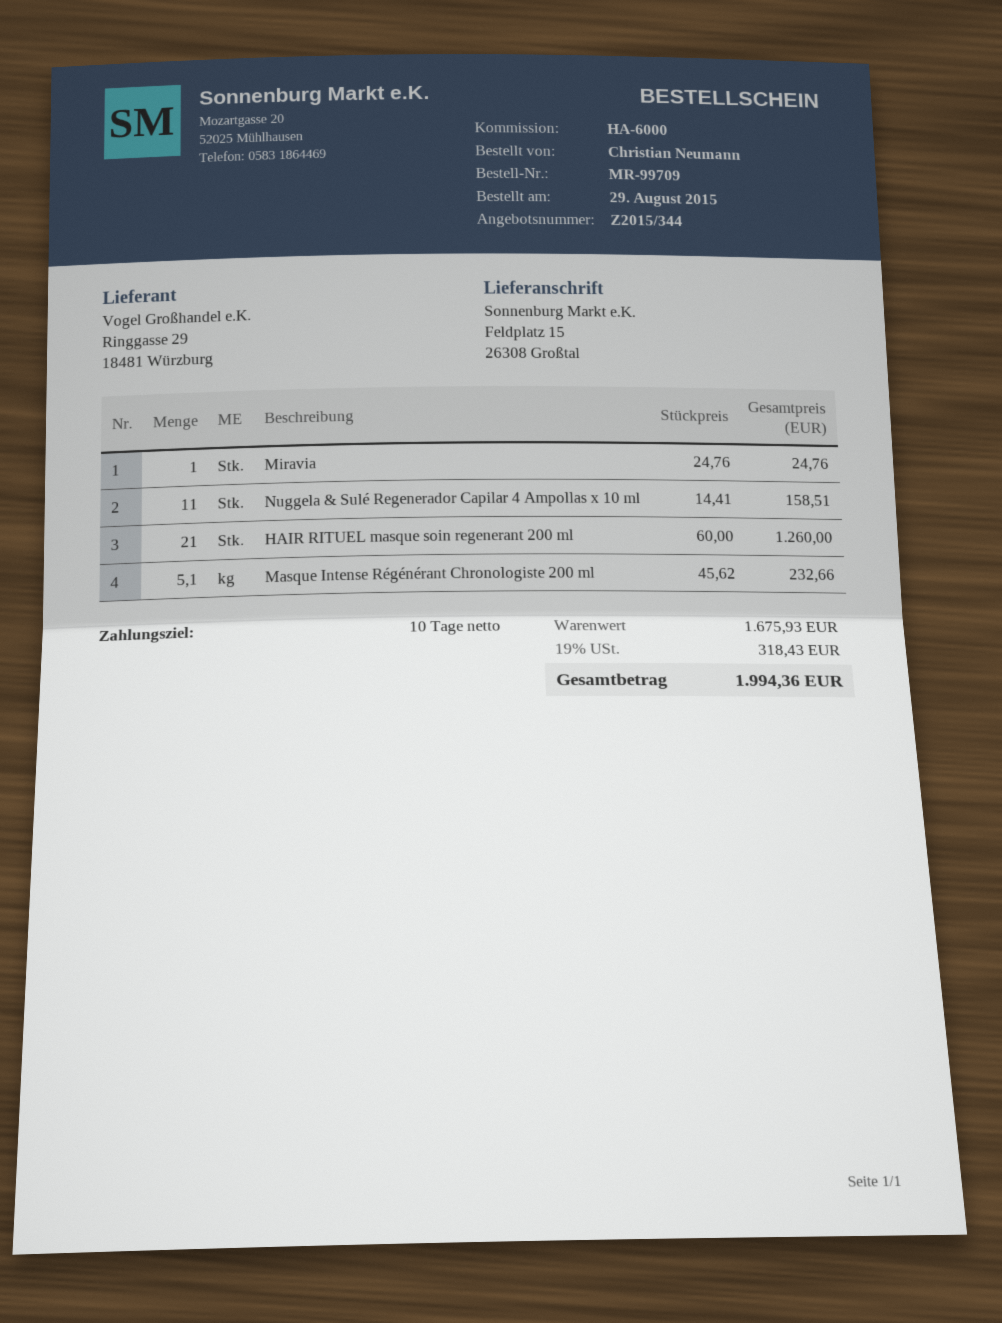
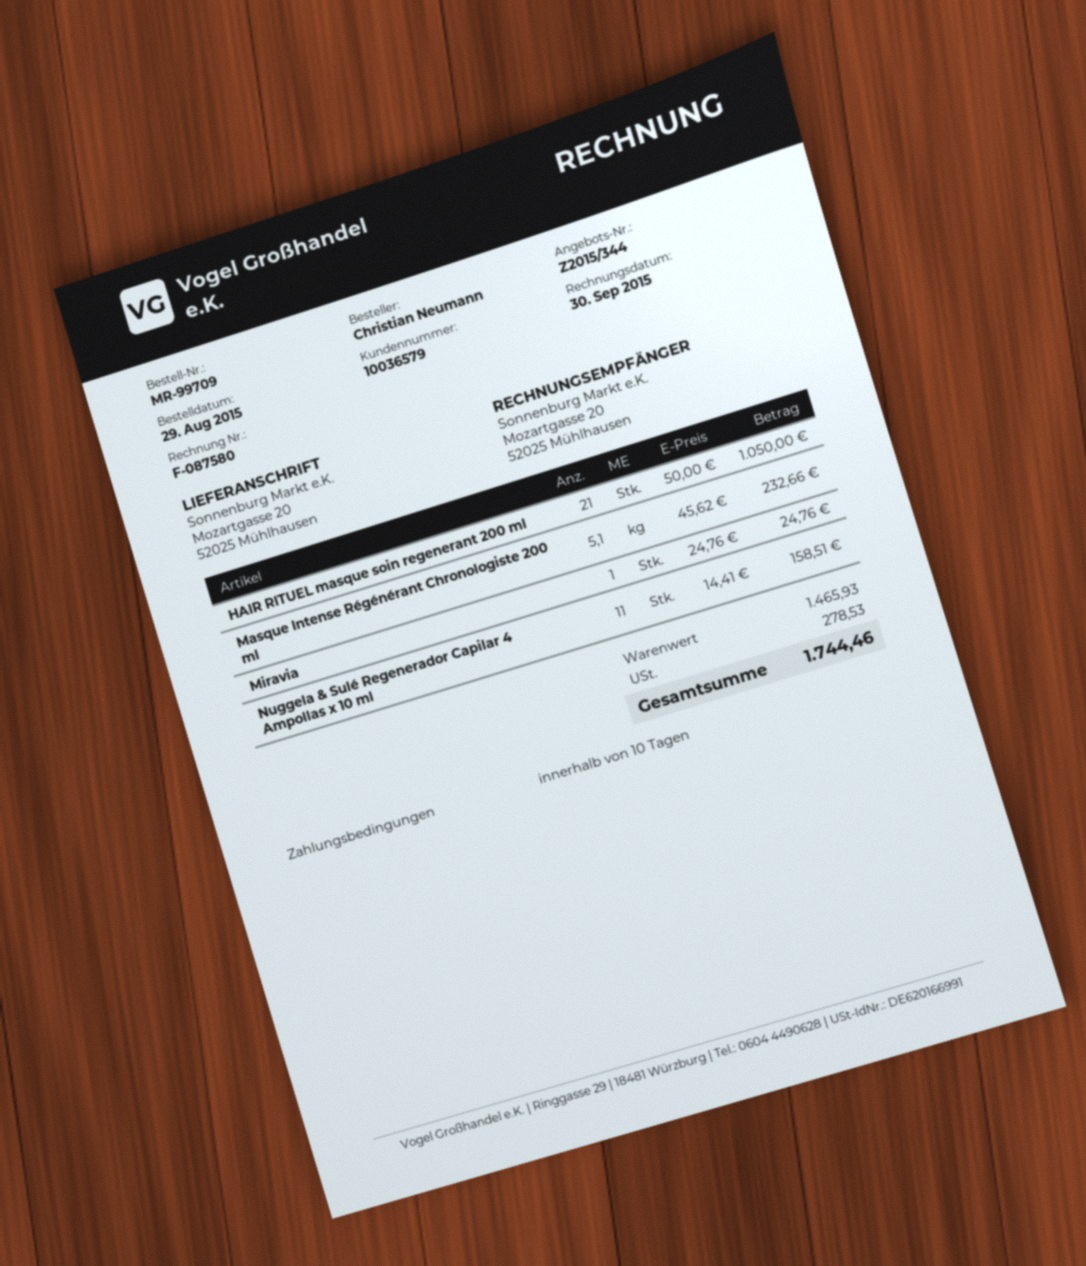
ship to: Feldplatz 15, 26308 Großtal -> Mozartgasse 20, 52025 Mühlhausen
HAIR RITUEL masque soin regenerant 200 ml: 21 x 60.00 = 1260.00 -> 21 x 50.00 = 1050.00
subtotal: 1675.93 -> 1465.93
tax: 318.43 -> 278.53
total: 1994.36 -> 1744.46

